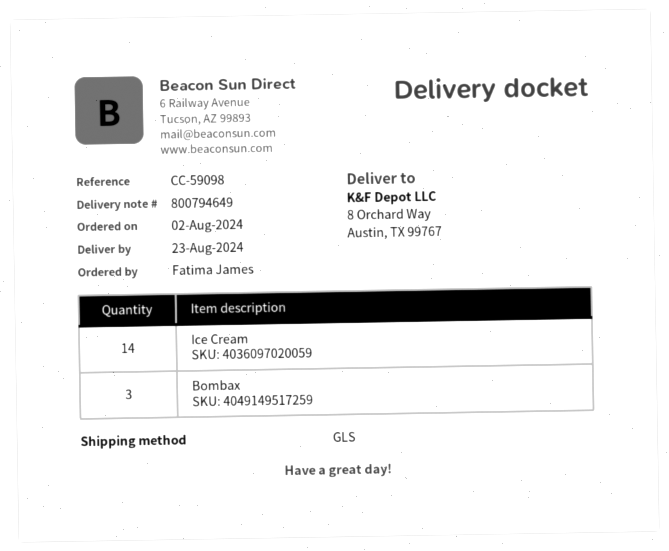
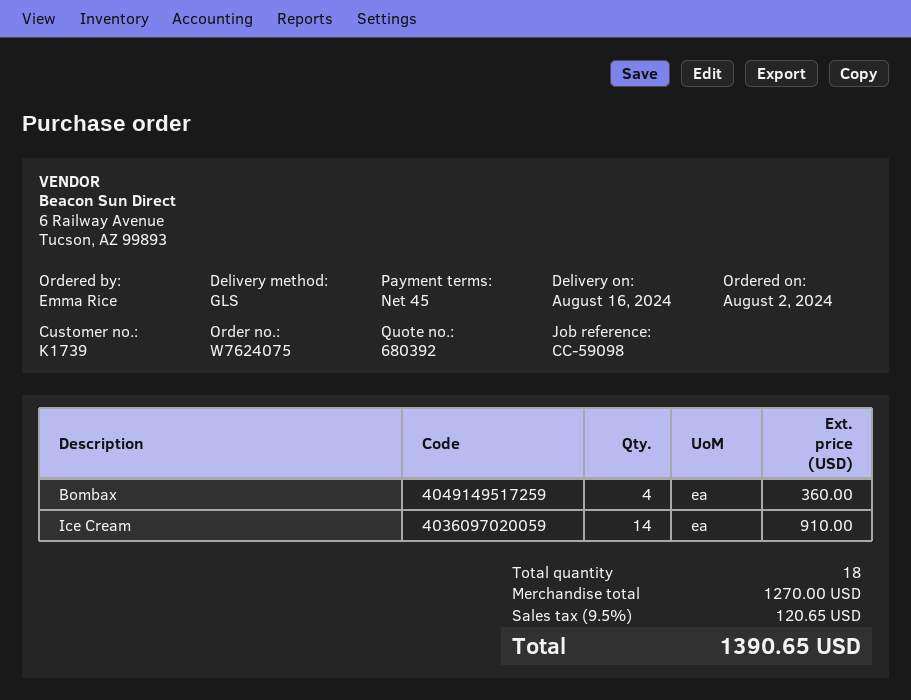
delivery date: 2024-08-23 -> 2024-08-16
ordered by: Fatima James -> Emma Rice
Bombax: 3 -> 4

